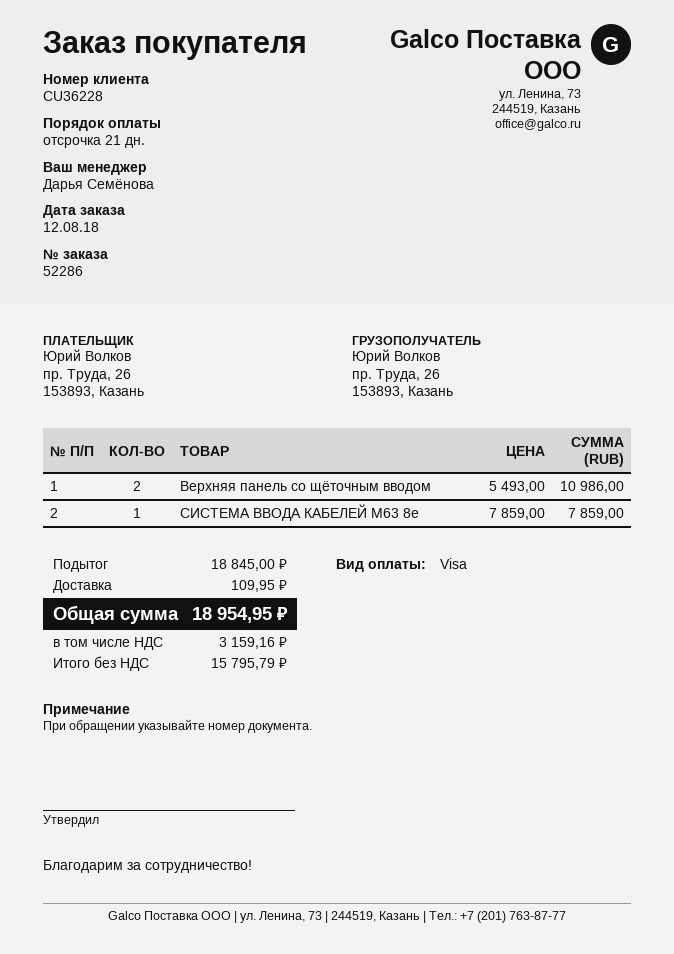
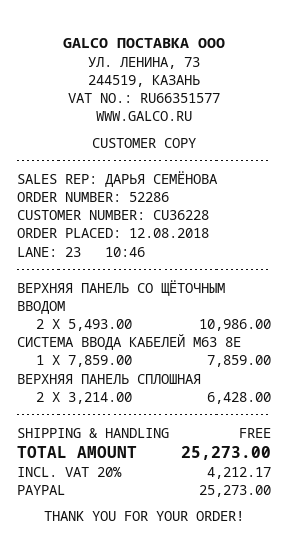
payment method: Visa -> PayPal
ВЕРХНЯЯ ПАНЕЛЬ СПЛОШНАЯ: none -> 2 x 3214.00 = 6428.00
shipping: 109.95 -> 0.00
tax: 3159.16 -> 4212.17
total: 18954.95 -> 25273.00

